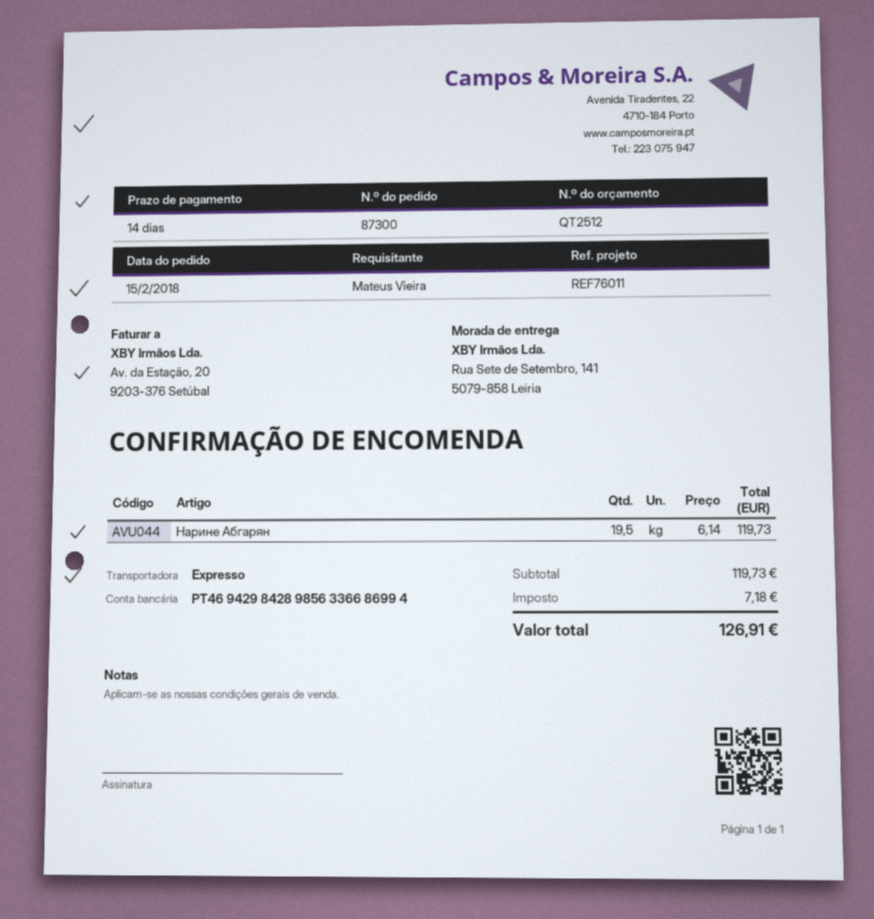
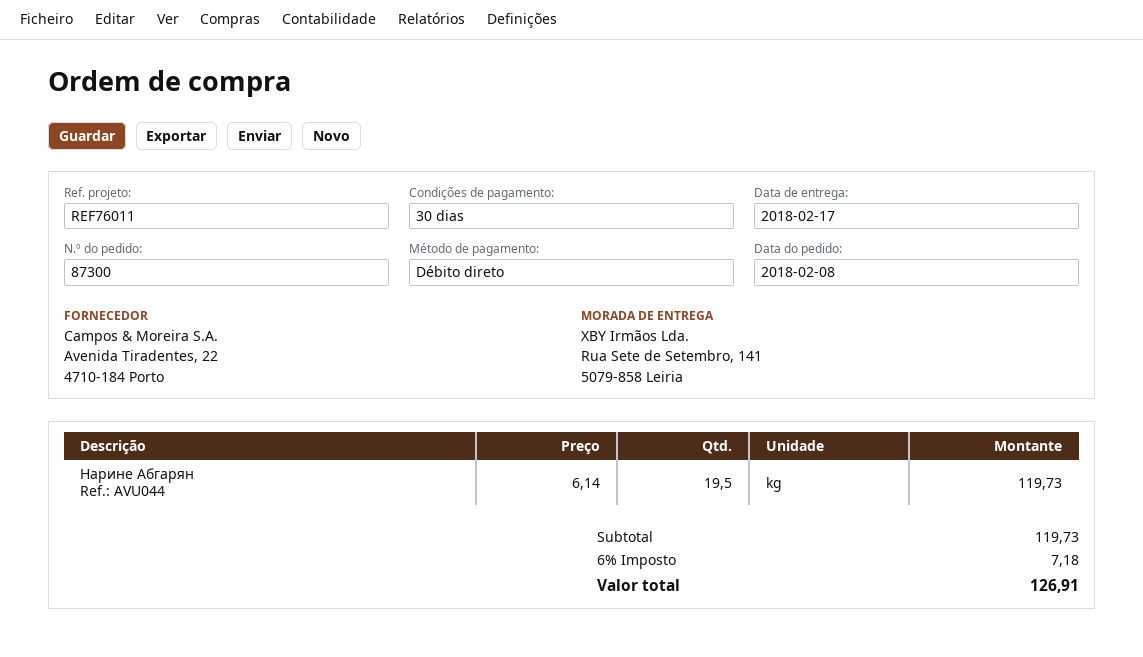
order date: 2018-02-15 -> 2018-02-08
payment terms: 14 days -> 30 days

